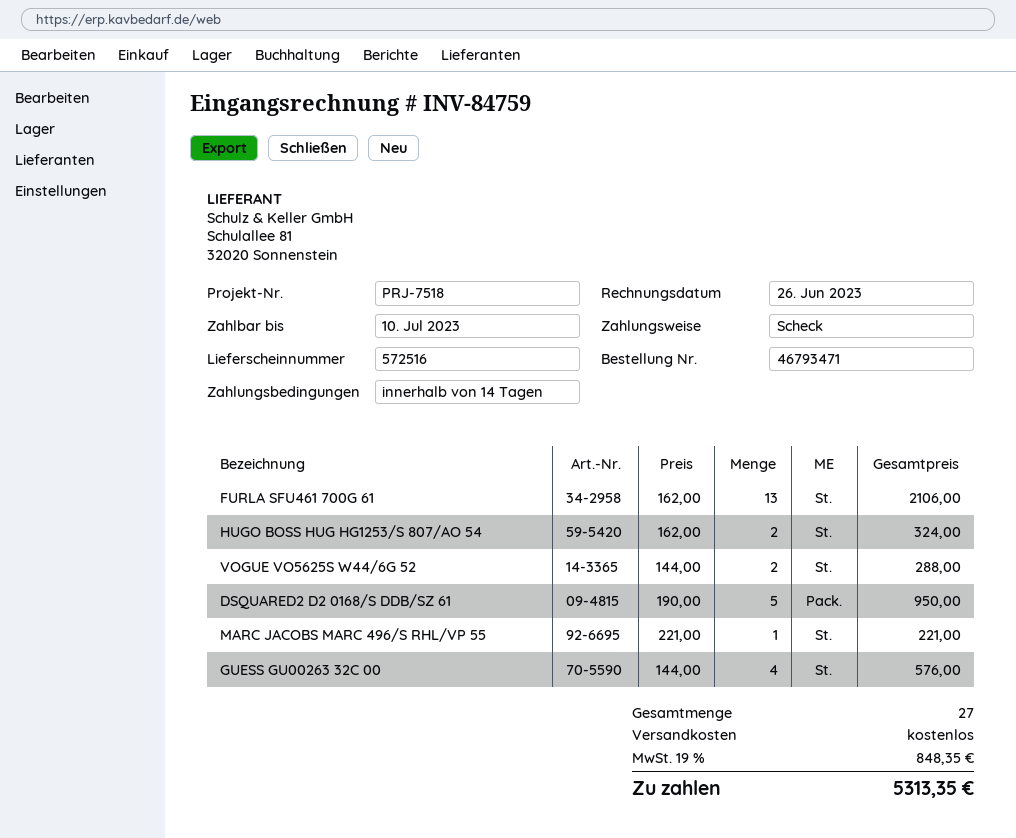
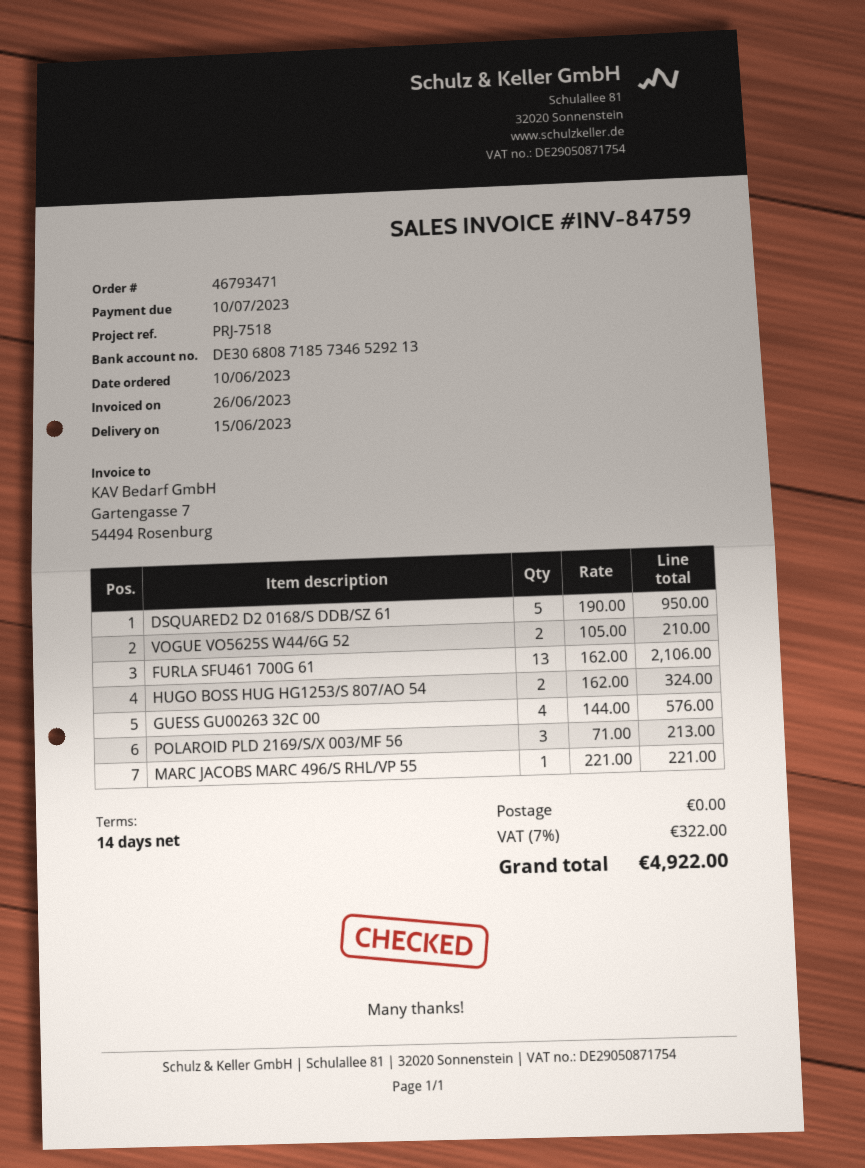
VOGUE VO5625S W44/6G 52: 2 x 144.00 = 288.00 -> 2 x 105.00 = 210.00
POLAROID PLD 2169/S/X 003/MF 56: none -> 3 x 71.00 = 213.00
tax: 19% = 848.35 -> 7% = 322.00
total: 5313.35 -> 4922.00

